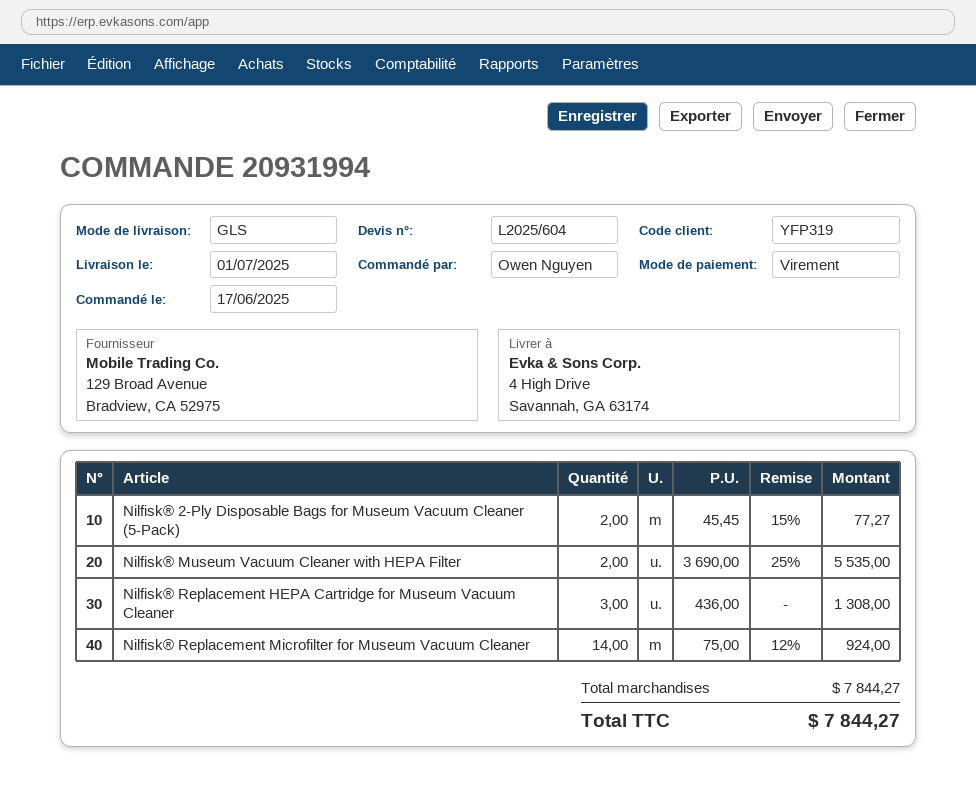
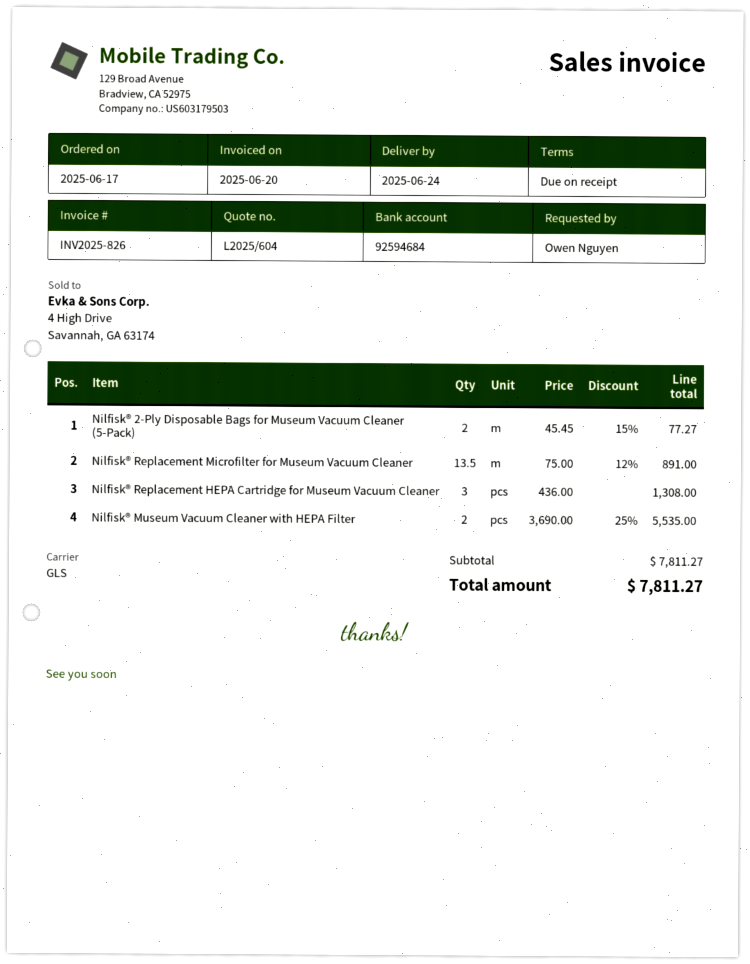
delivery date: 2025-07-01 -> 2025-06-24
Nilfisk® Replacement Microfilter for Museum Vacuum Cleaner: 14 x 75.00 - 12% = 924.00 -> 13.5 x 75.00 - 12% = 891.00
subtotal: 7844.27 -> 7811.27
total: 7844.27 -> 7811.27

